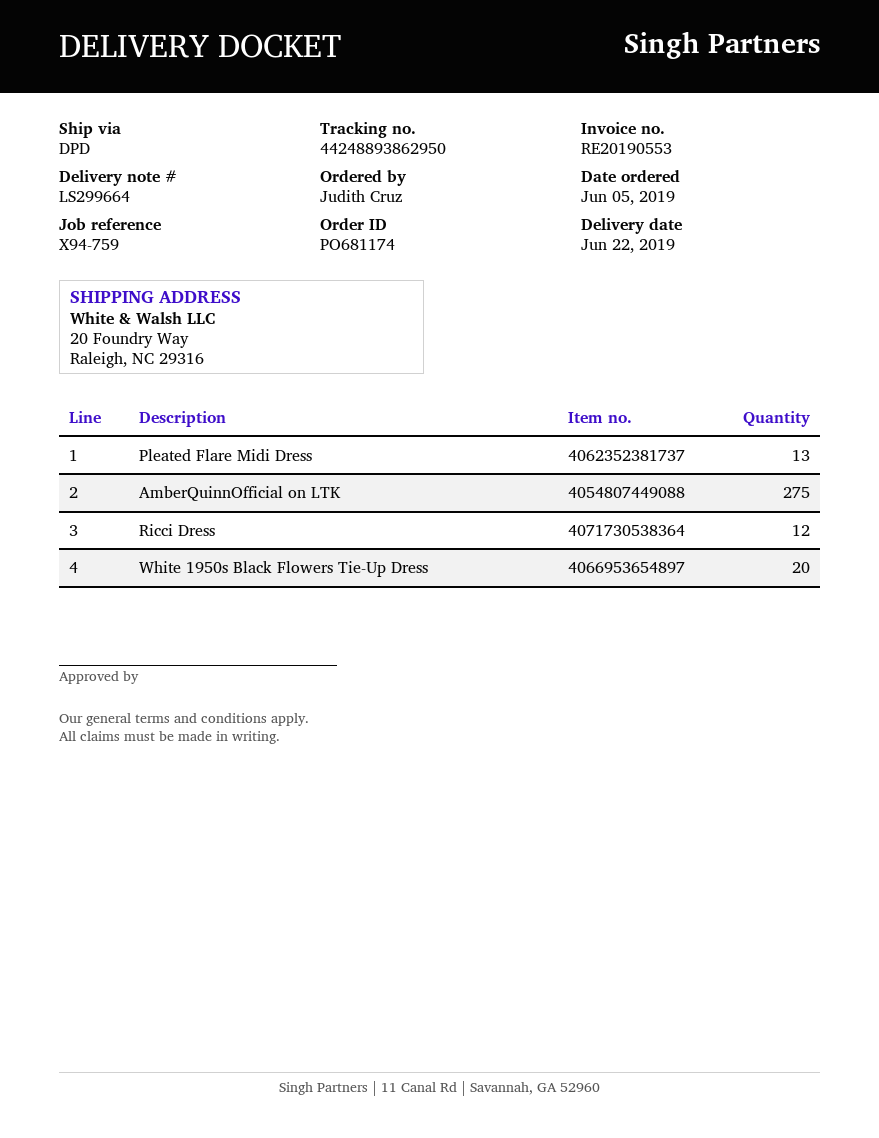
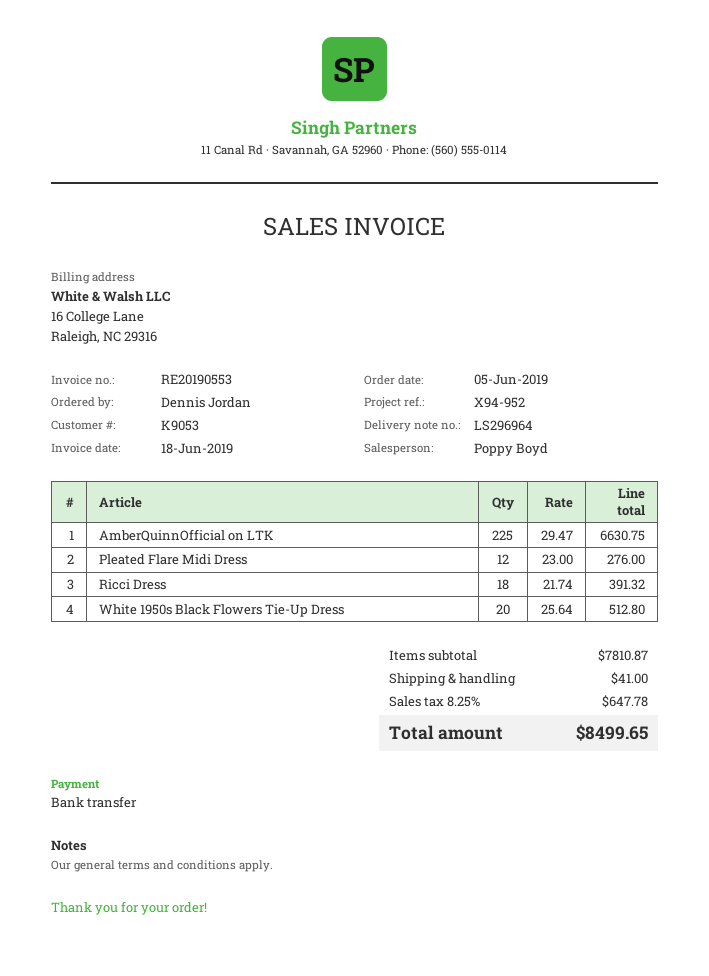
delivery note number: LS299664 -> LS296964
reference: X94-759 -> X94-952
ordered by: Judith Cruz -> Dennis Jordan
Pleated Flare Midi Dress: 13 -> 12
AmberQuinnOfficial on LTK: 275 -> 225
Ricci Dress: 12 -> 18

